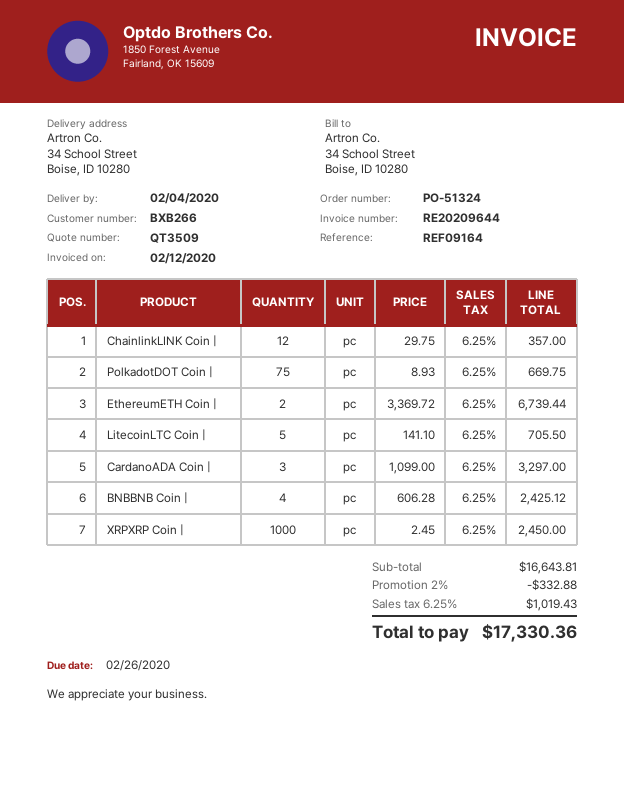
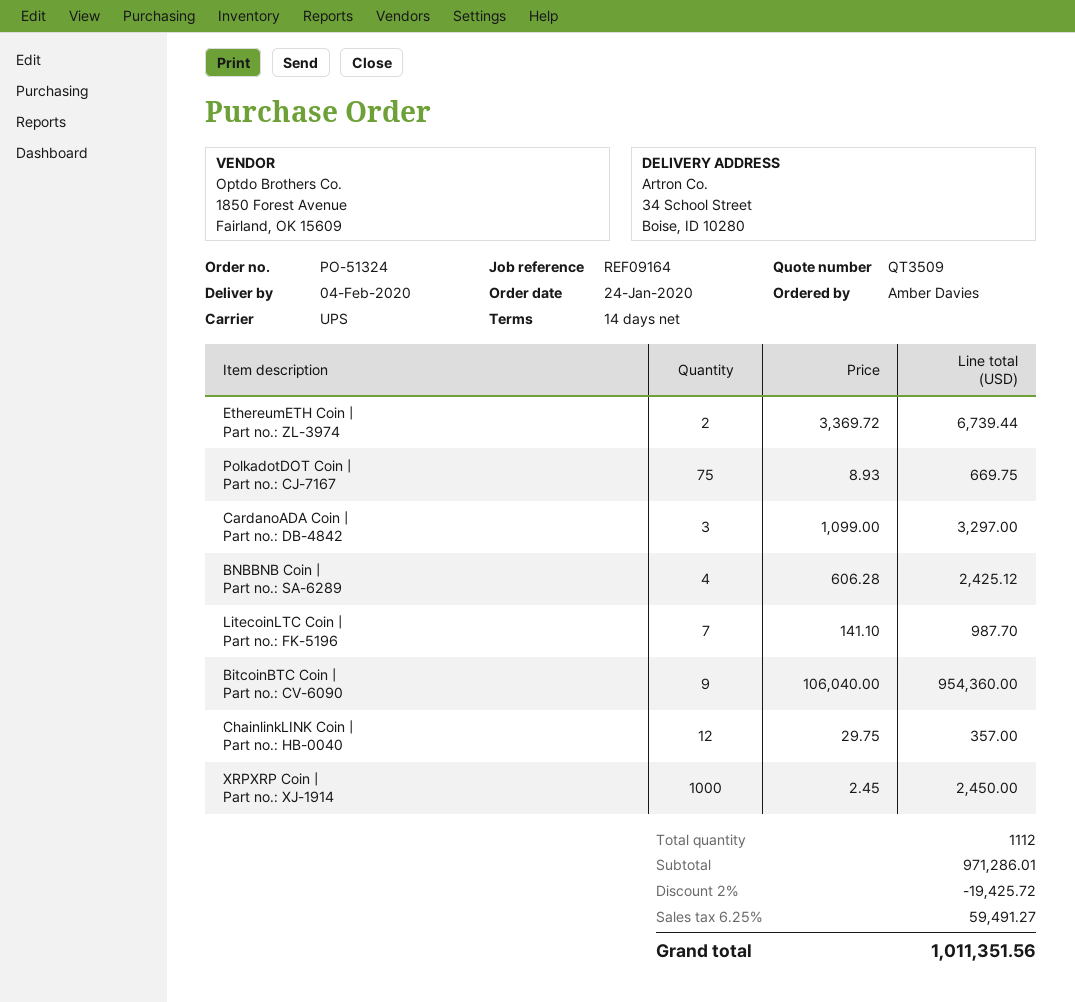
LitecoinLTC Coin |: 5 x 141.10 = 705.50 -> 7 x 141.10 = 987.70
BitcoinBTC Coin |: none -> 9 x 106040.00 = 954360.00
subtotal: 16643.81 -> 971286.01
discount: 2% = 332.88 -> 2% = 19425.72
tax: 6.25% = 1019.43 -> 6.25% = 59491.27
total: 17330.36 -> 1011351.56

